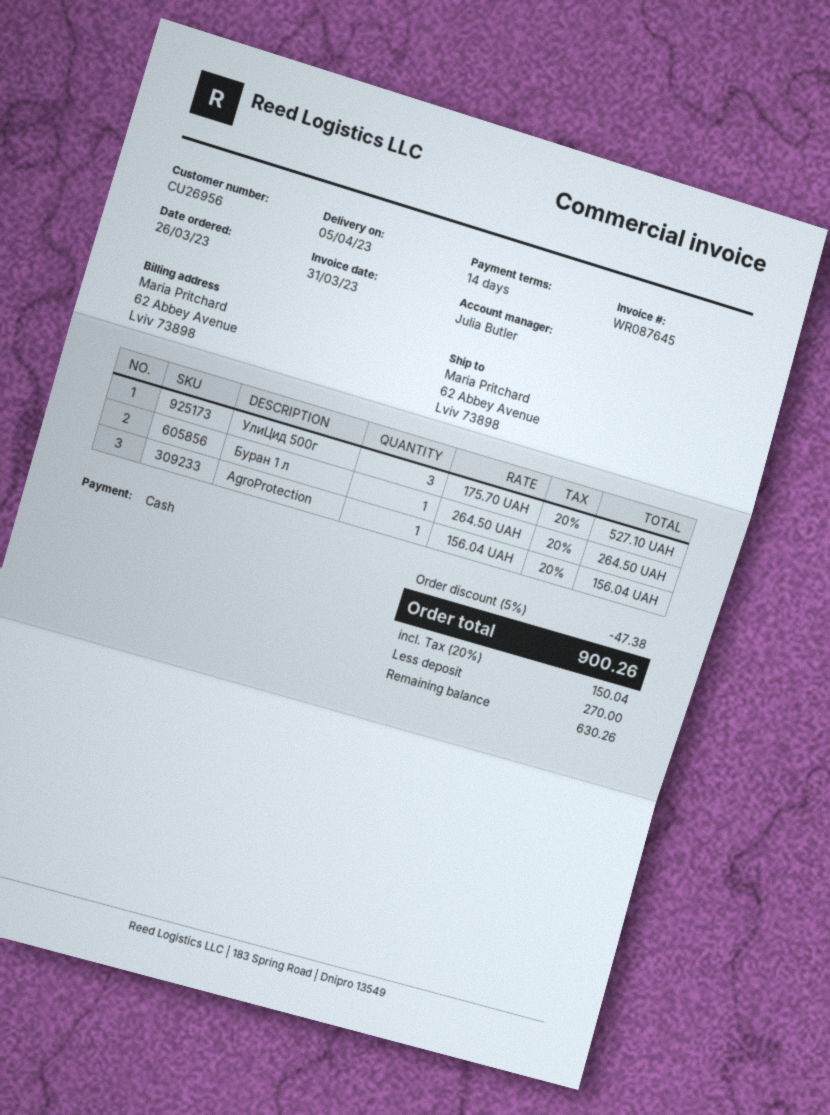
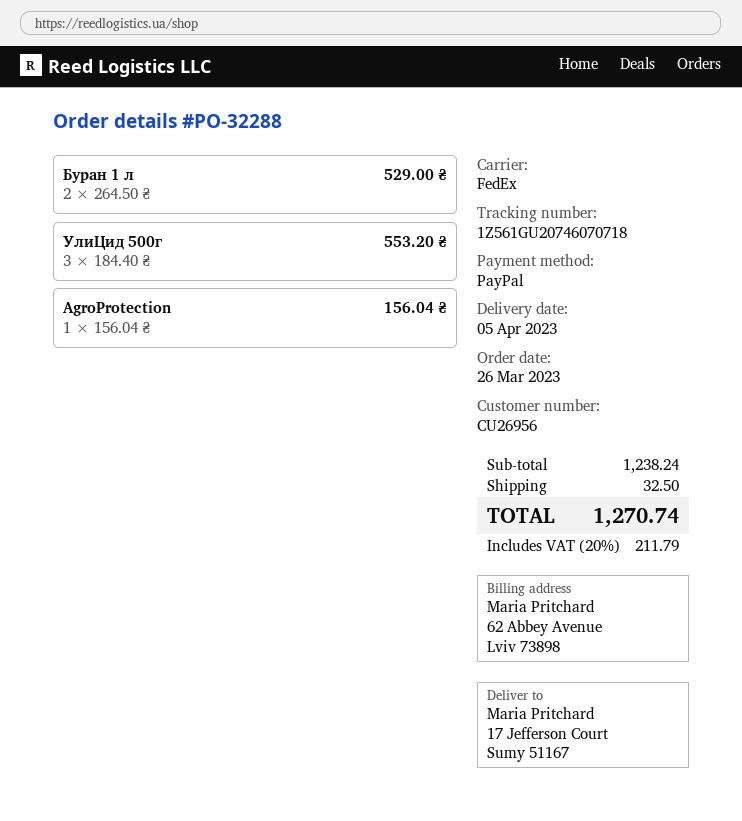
payment method: cash -> PayPal
ship to: 62 Abbey Avenue, Lviv 73898 -> 17 Jefferson Court, Sumy 51167
УлиЦид 500г: 3 x 175.70 = 527.10 -> 3 x 184.40 = 553.20
Буран 1 л: 1 x 264.50 = 264.50 -> 2 x 264.50 = 529.00
discount: 5% = 47.38 -> none
shipping: none -> 32.50
tax: 20% = 150.04 -> 20% = 211.79
total: 900.26 -> 1270.74

